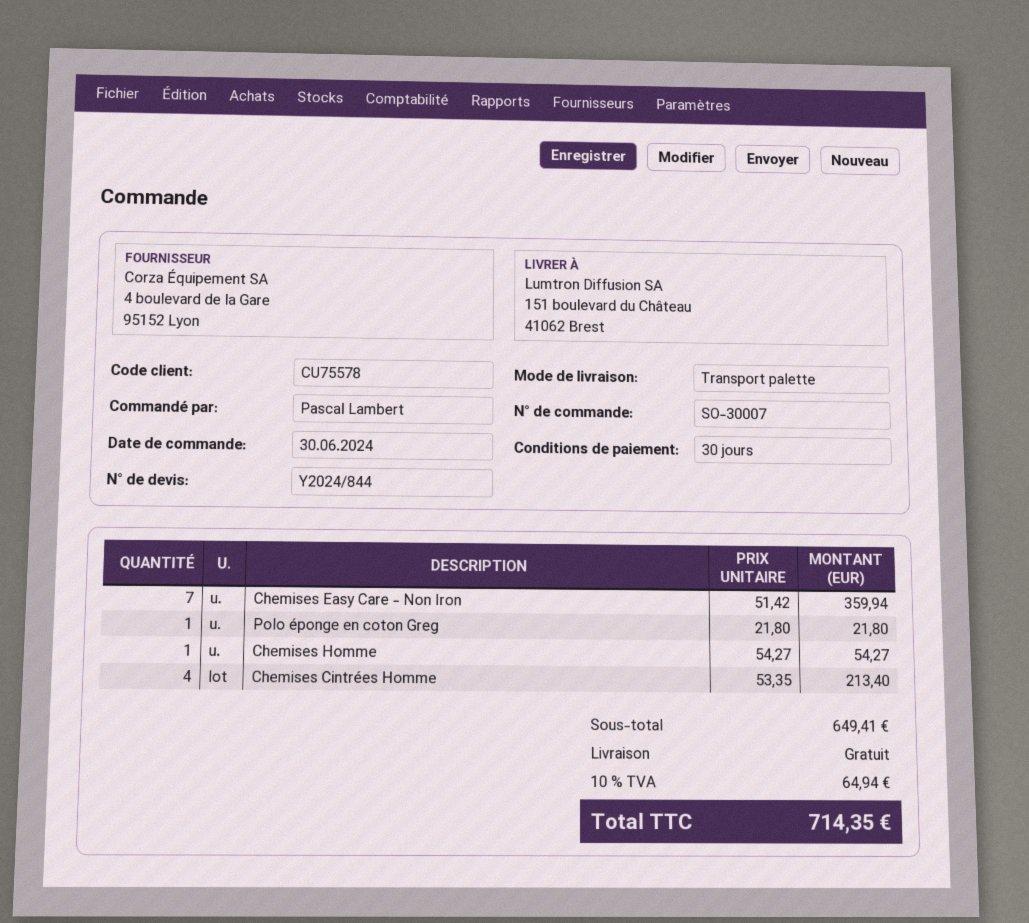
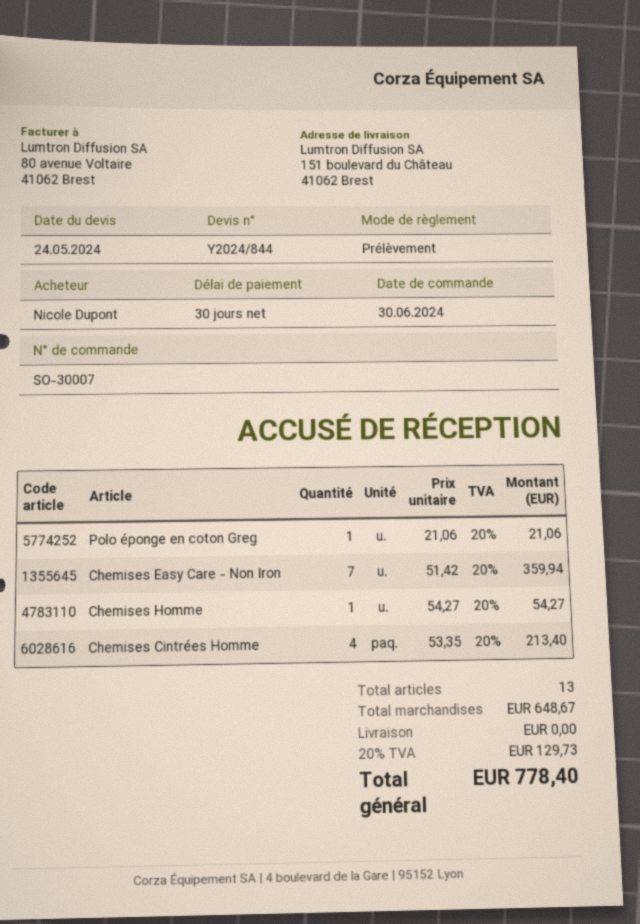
ordered by: Pascal Lambert -> Nicole Dupont
Polo éponge en coton Greg: 1 x 21.80 = 21.80 -> 1 x 21.06 = 21.06
subtotal: 649.41 -> 648.67
tax: 10% = 64.94 -> 20% = 129.73
total: 714.35 -> 778.40

